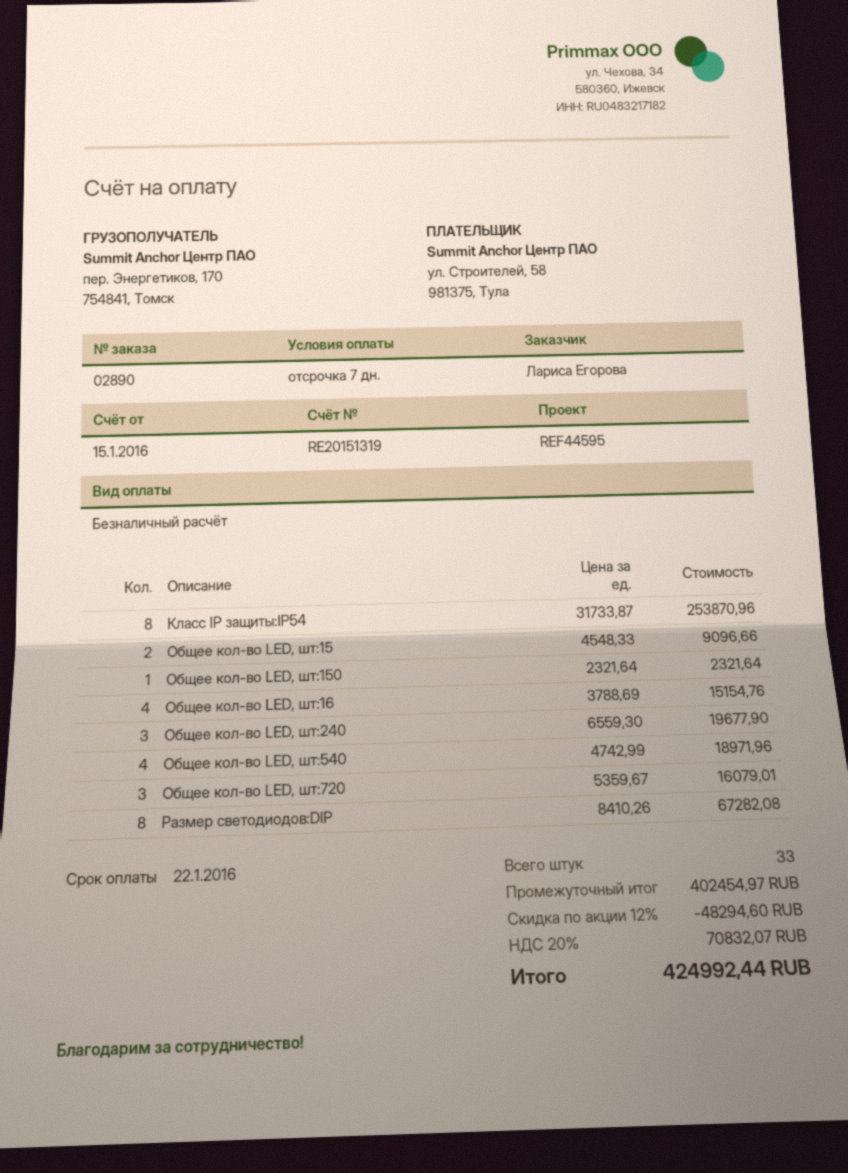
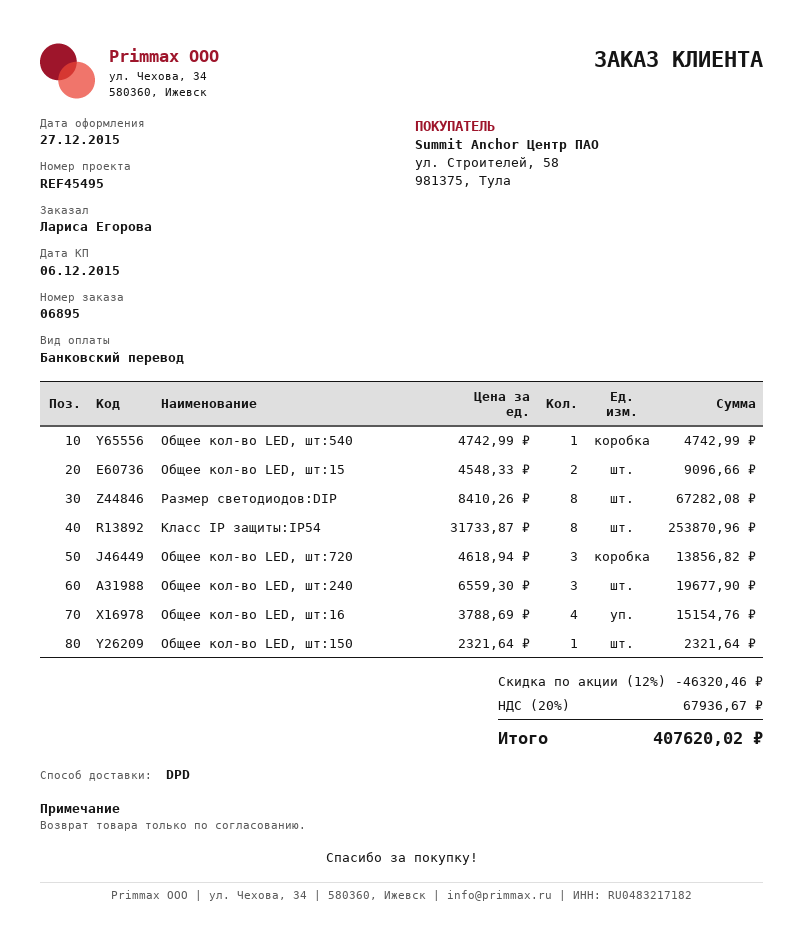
order number: 02890 -> 06895
reference: REF44595 -> REF45495
Общее кол-во LED, шт:540: 4 x 4742.99 = 18971.96 -> 1 x 4742.99 = 4742.99
Общее кол-во LED, шт:720: 3 x 5359.67 = 16079.01 -> 3 x 4618.94 = 13856.82
discount: 12% = 48294.60 -> 12% = 46320.46
tax: 20% = 70832.07 -> 20% = 67936.67
total: 424992.44 -> 407620.02

